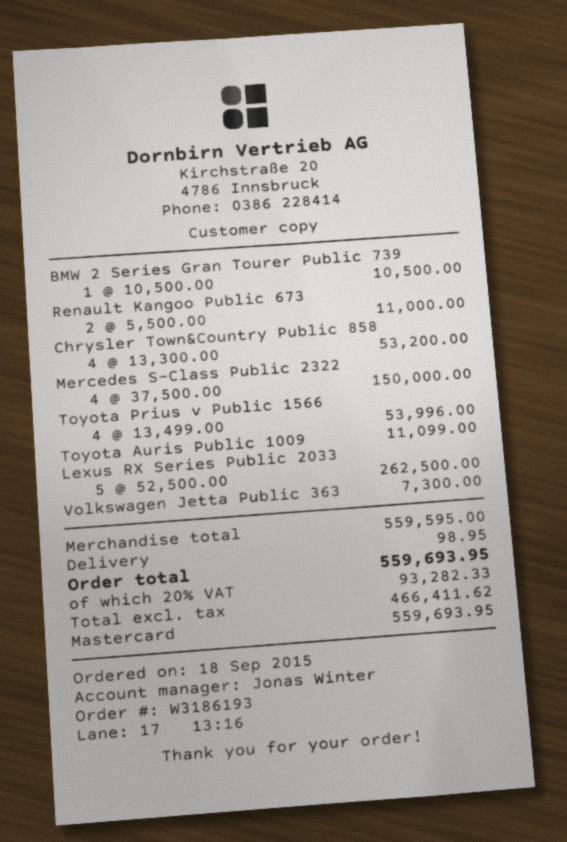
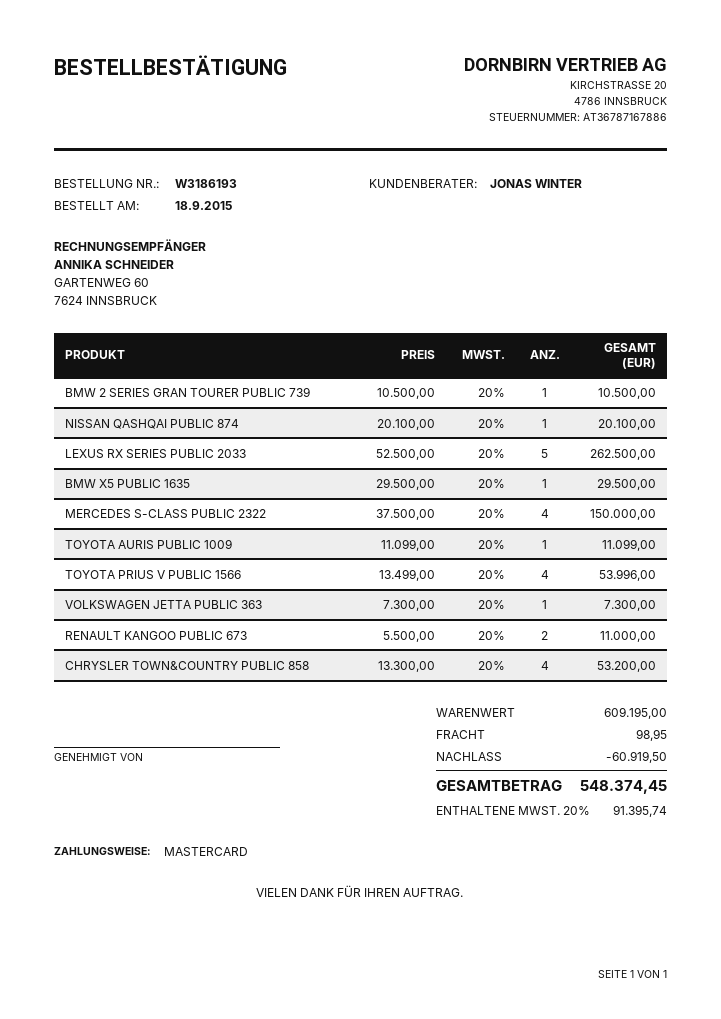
NISSAN QASHQAI PUBLIC 874: none -> 1 x 20100.00 = 20100.00
BMW X5 PUBLIC 1635: none -> 1 x 29500.00 = 29500.00
subtotal: 559595.00 -> 609195.00
discount: none -> 60919.50
tax: 20% = 93282.33 -> 20% = 91395.74
total: 559693.95 -> 548374.45

